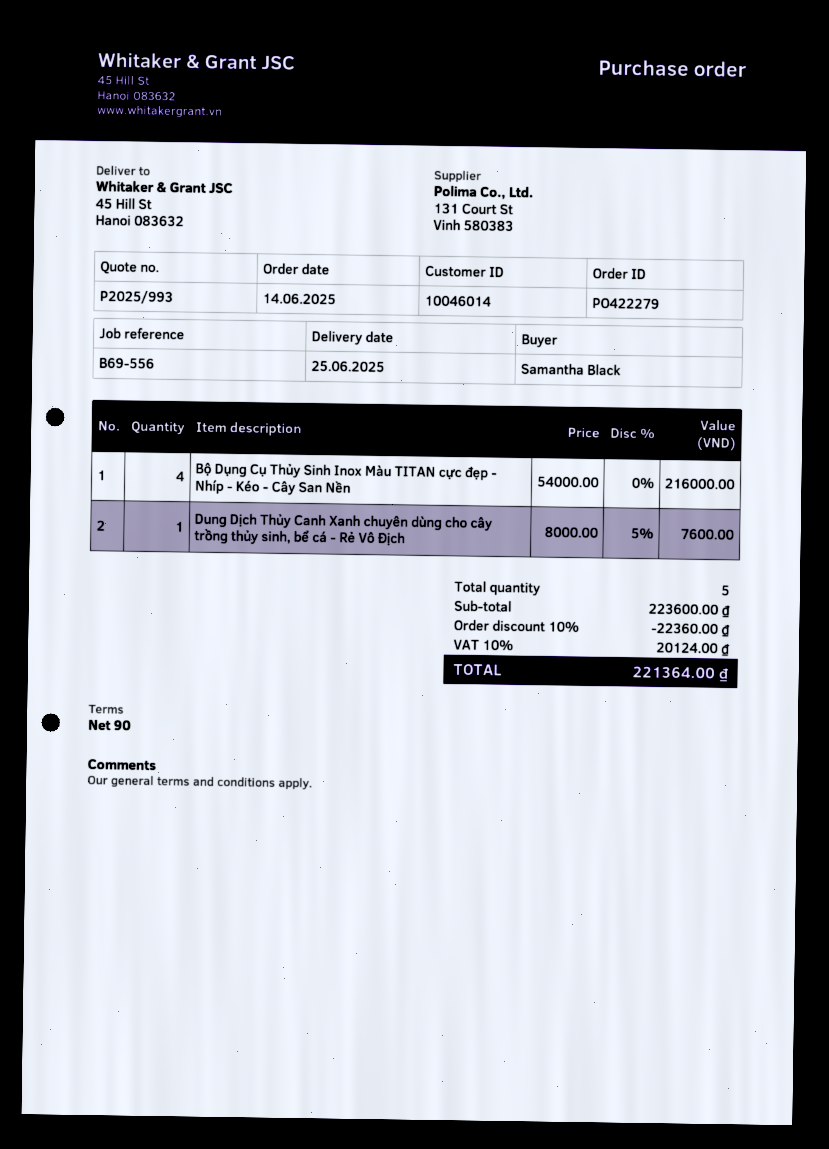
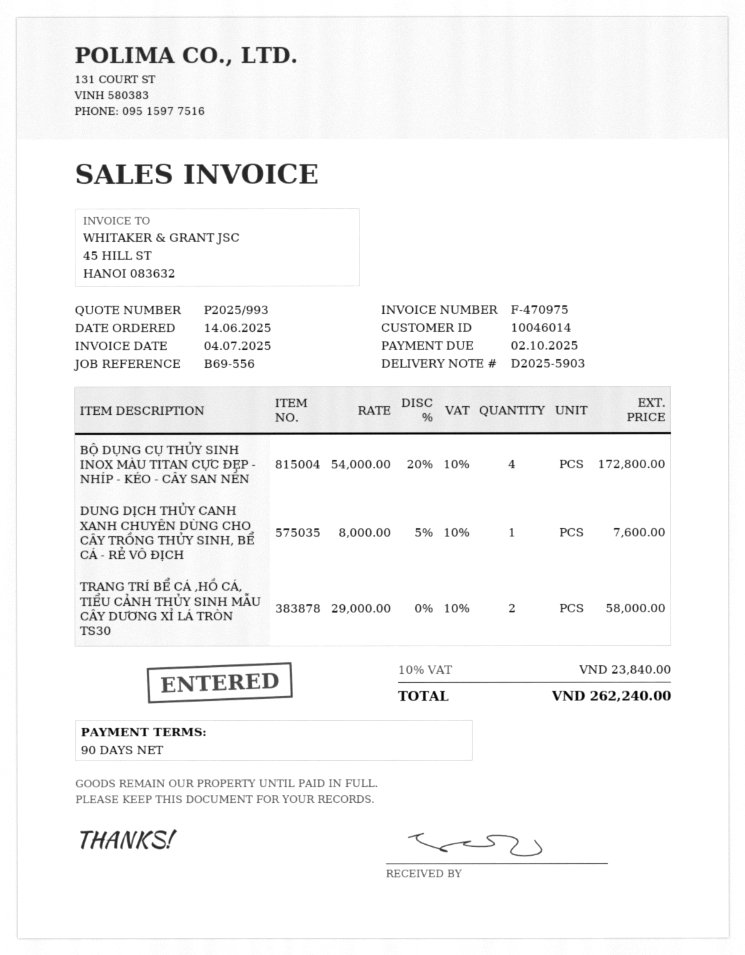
Bộ Dụng Cụ Thủy Sinh Inox Màu TITAN cực đẹp - Nhíp - Kéo - Cây San Nền: 4 x 54000.00 = 216000.00 -> 4 x 54000.00 - 20% = 172800.00
TRANG TRÍ BỂ CÁ ,HỒ CÁ, TIỂU CẢNH THỦY SINH MẪU CÂY DƯƠNG XỈ LÁ TRÒN TS30: none -> 2 x 29000.00 = 58000.00
discount: 10% = 22360.00 -> none
tax: 10% = 20124.00 -> 10% = 23840.00
total: 221364.00 -> 262240.00

